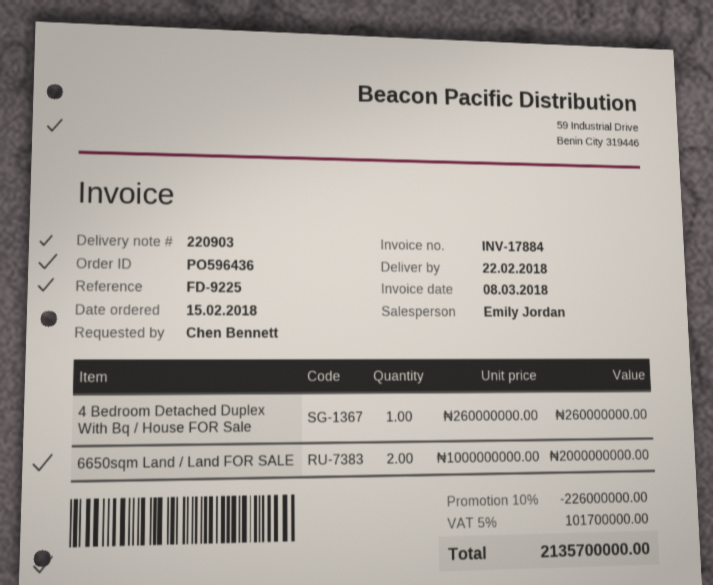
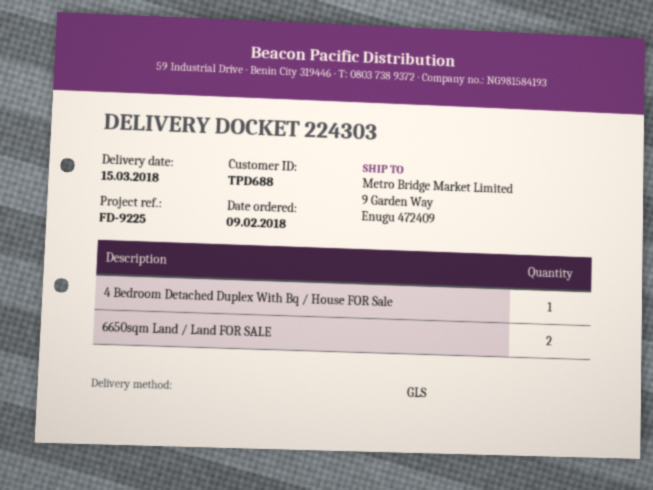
order date: 2018-02-15 -> 2018-02-09
delivery note number: 220903 -> 224303
delivery date: 2018-02-22 -> 2018-03-15

